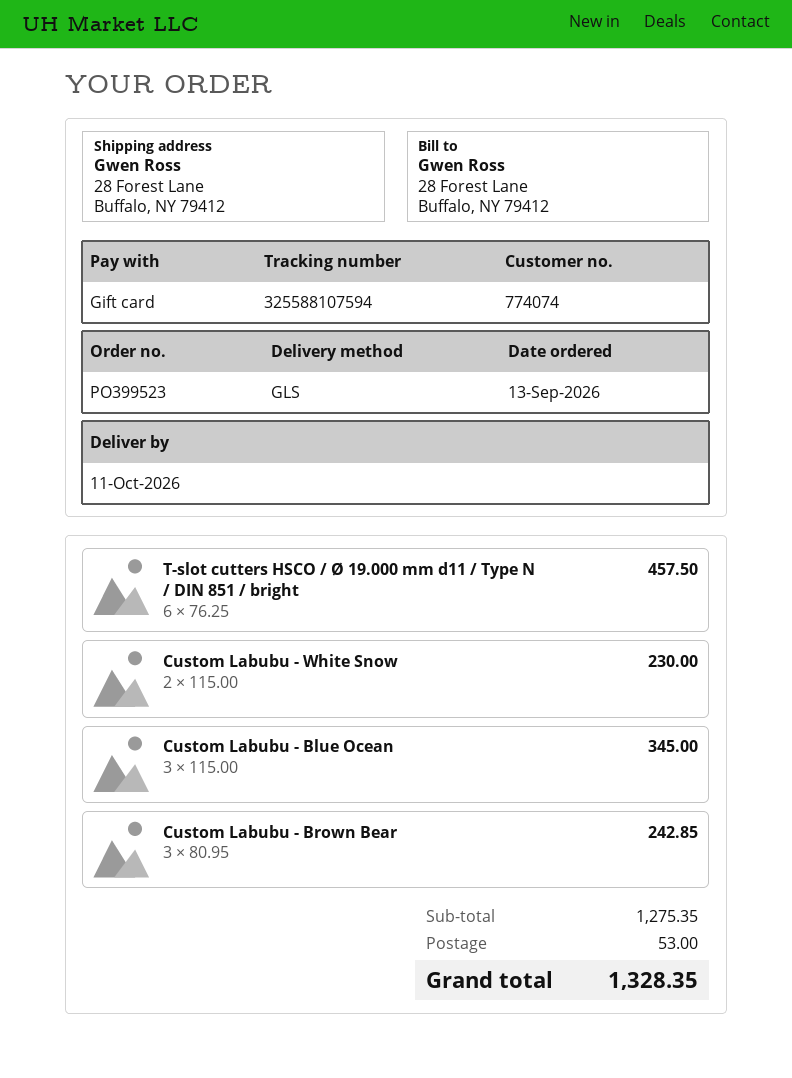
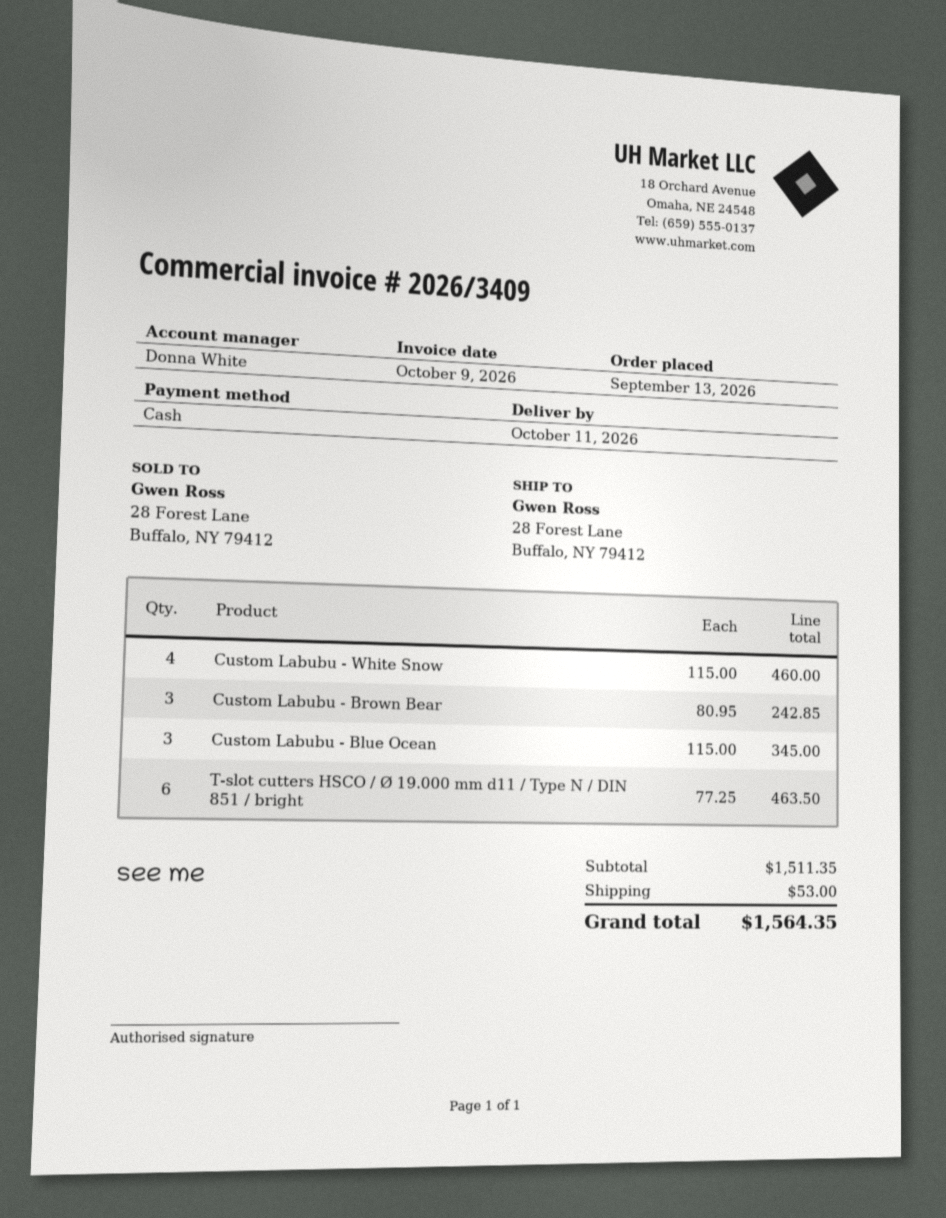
payment method: gift card -> cash
T-slot cutters HSCO / Ø 19.000 mm d11 / Type N / DIN 851 / bright: 6 x 76.25 = 457.50 -> 6 x 77.25 = 463.50
Custom Labubu - White Snow: 2 x 115.00 = 230.00 -> 4 x 115.00 = 460.00
subtotal: 1275.35 -> 1511.35
total: 1328.35 -> 1564.35

